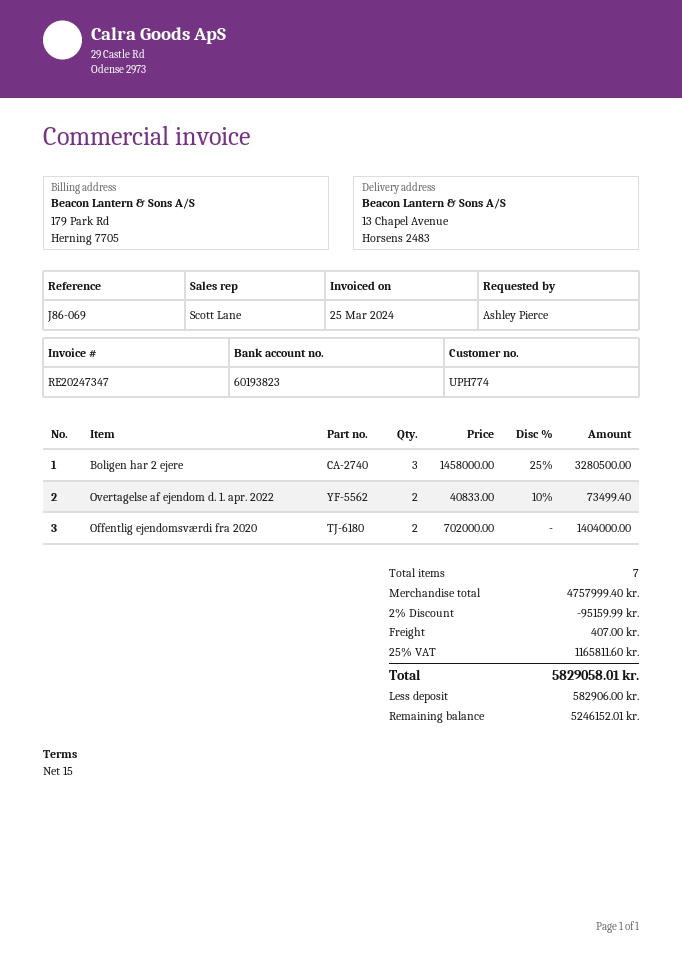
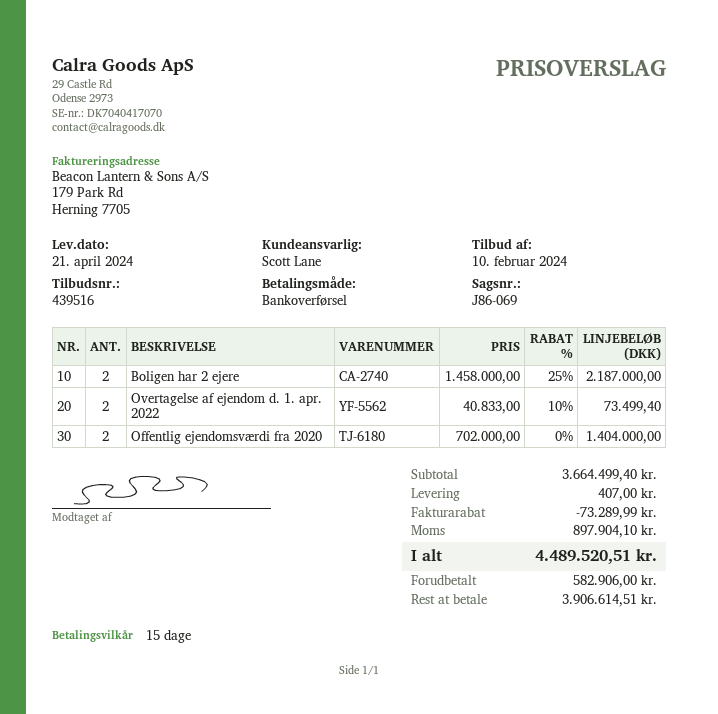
Boligen har 2 ejere: 3 x 1458000.00 - 25% = 3280500.00 -> 2 x 1458000.00 - 25% = 2187000.00
subtotal: 4757999.40 -> 3664499.40
discount: 95159.99 -> 73289.99
tax: 1165811.60 -> 897904.10
total: 5829058.01 -> 4489520.51
balance: 5246152.01 -> 3906614.51

